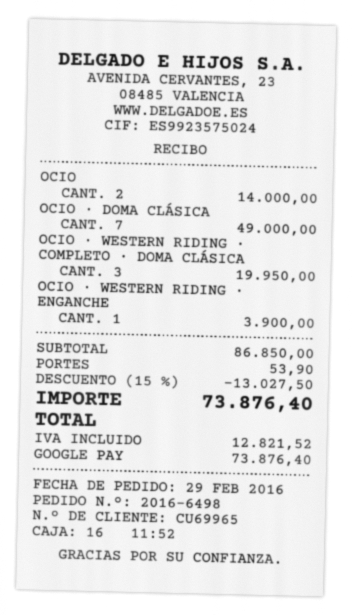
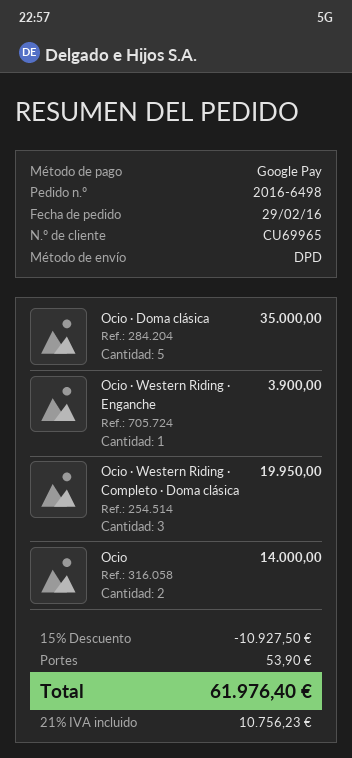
OCIO · DOMA CLÁSICA: 7 for 49000.00 -> 5 for 35000.00
discount: 15% = 13027.50 -> 15% = 10927.50
tax: 12821.52 -> 10756.23
total: 73876.40 -> 61976.40

